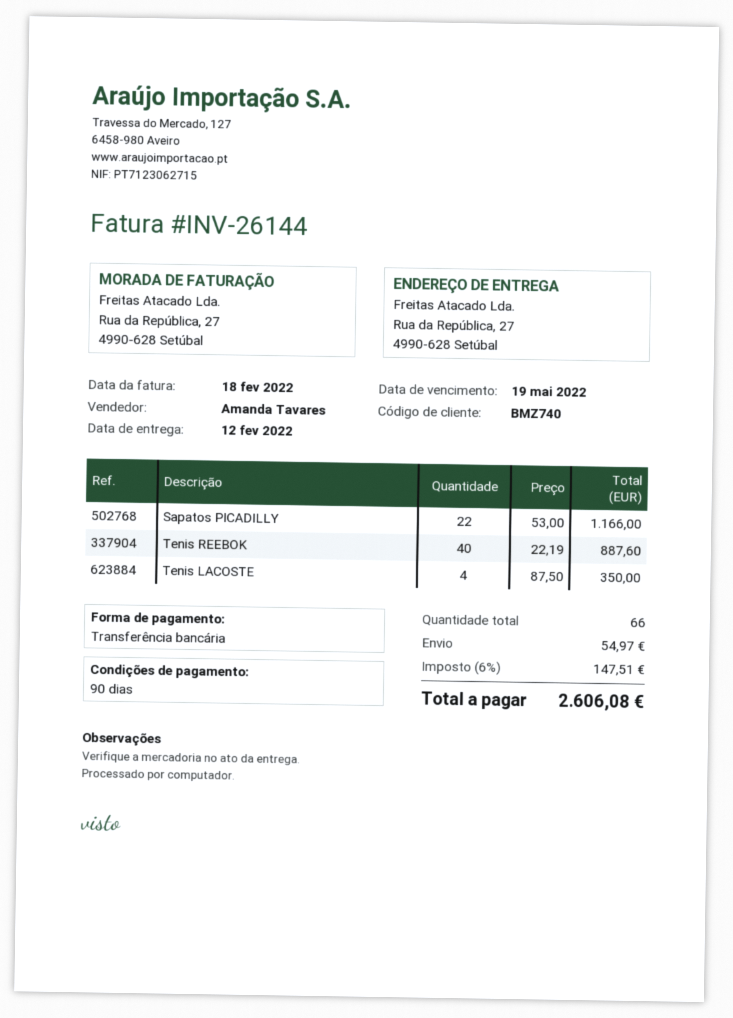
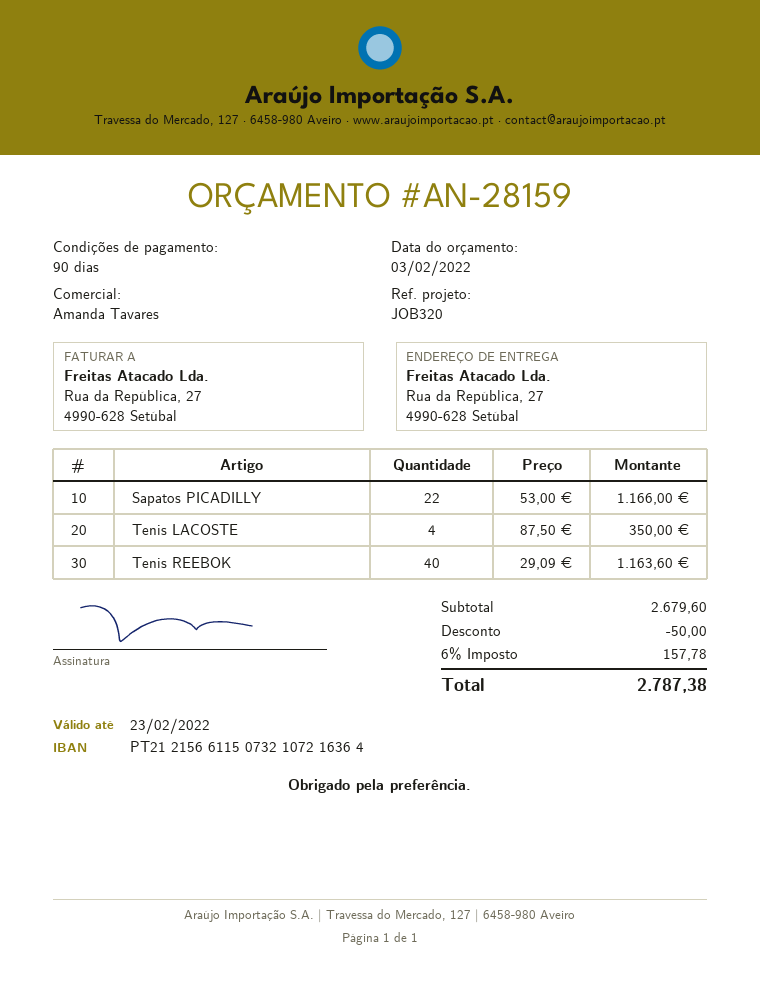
Tenis REEBOK: 40 x 22.19 = 887.60 -> 40 x 29.09 = 1163.60
discount: none -> 50.00
shipping: 54.97 -> none
tax: 6% = 147.51 -> 6% = 157.78
total: 2606.08 -> 2787.38

